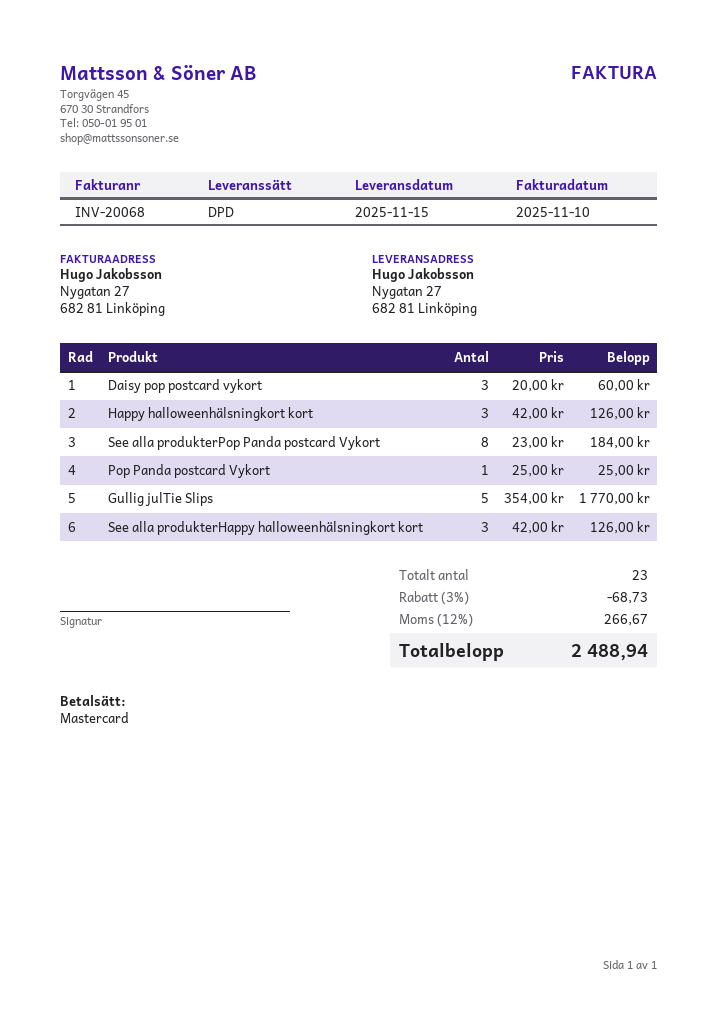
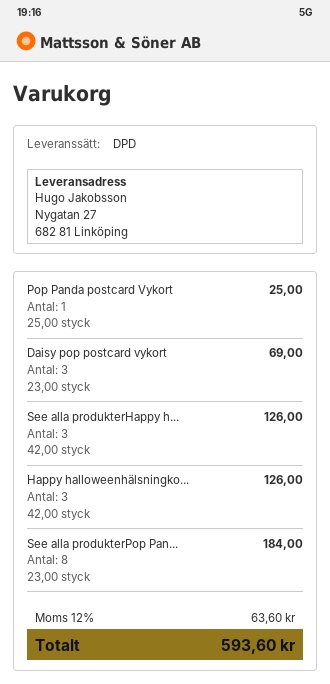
Daisy pop postcard vykort: 3 x 20.00 = 60.00 -> 3 x 23.00 = 69.00
Gullig julTie Slips: 5 x 354.00 = 1770.00 -> none
discount: 3% = 68.73 -> none
tax: 12% = 266.67 -> 12% = 63.60
total: 2488.94 -> 593.60

